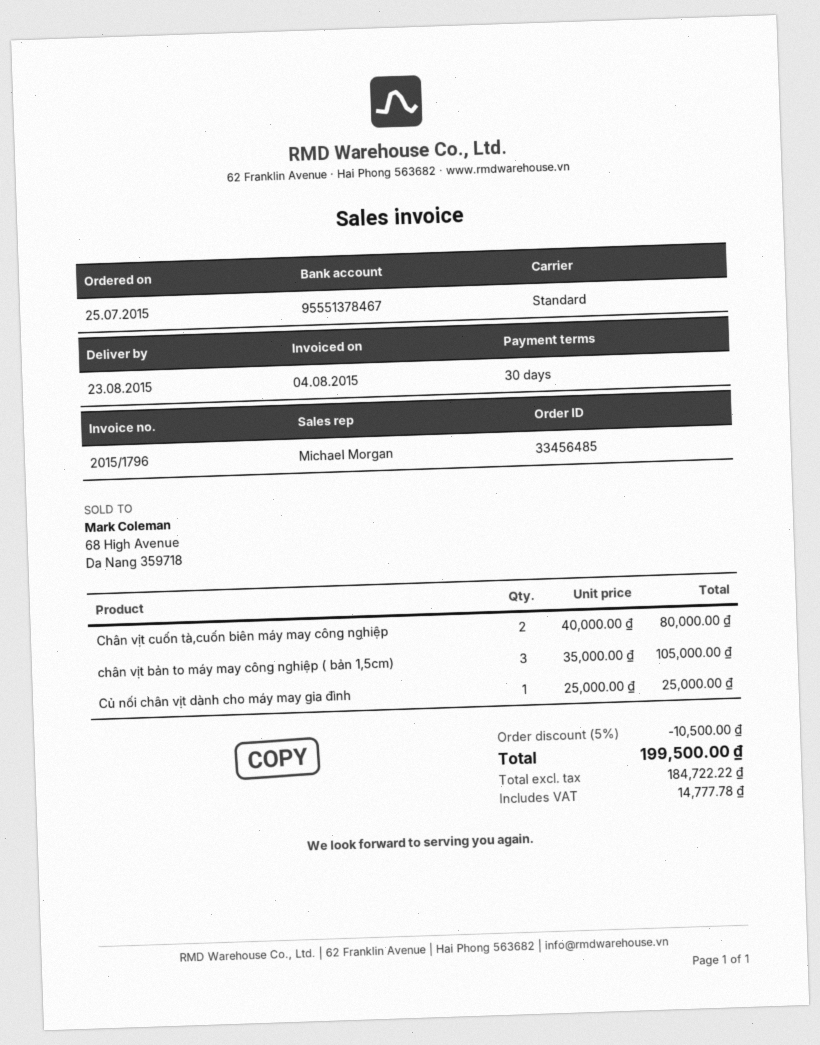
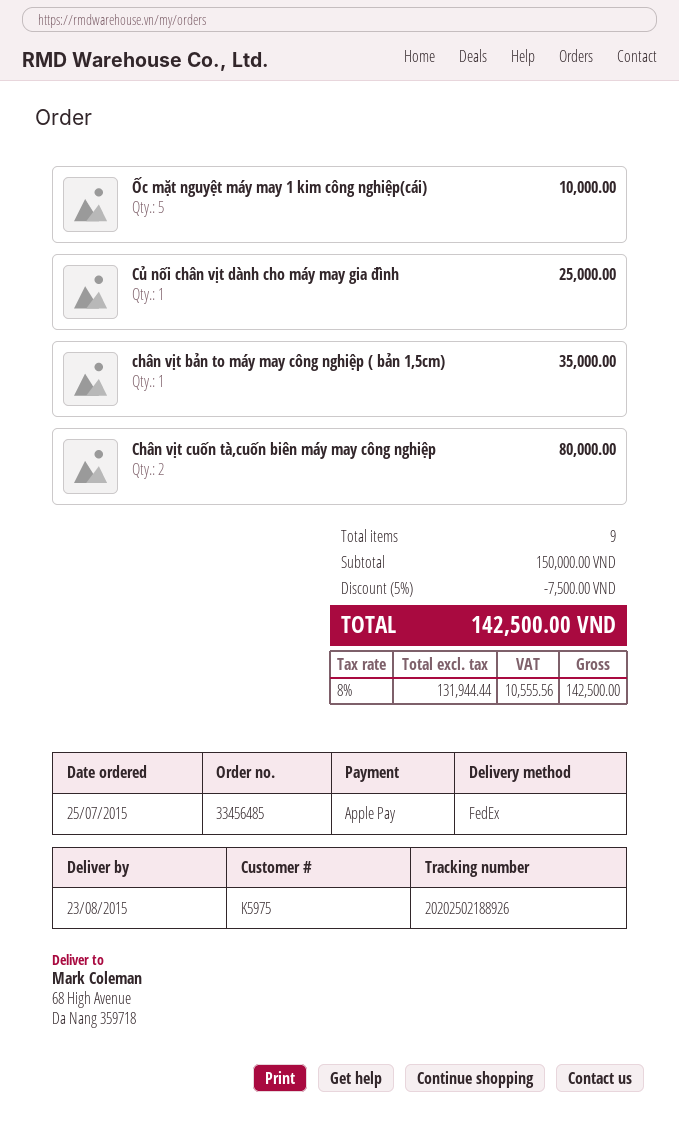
shipping method: standard -> FedEx
chân vịt bản to máy may công nghiệp ( bản 1,5cm): 3 for 105000.00 -> 1 for 35000.00
Ốc mặt nguyệt máy may 1 kim công nghiệp(cái): none -> 5 for 10000.00
discount: 5% = 10500.00 -> 5% = 7500.00
net: 184722.22 -> 131944.44
tax: 14777.78 -> 10555.56
total: 199500.00 -> 142500.00

